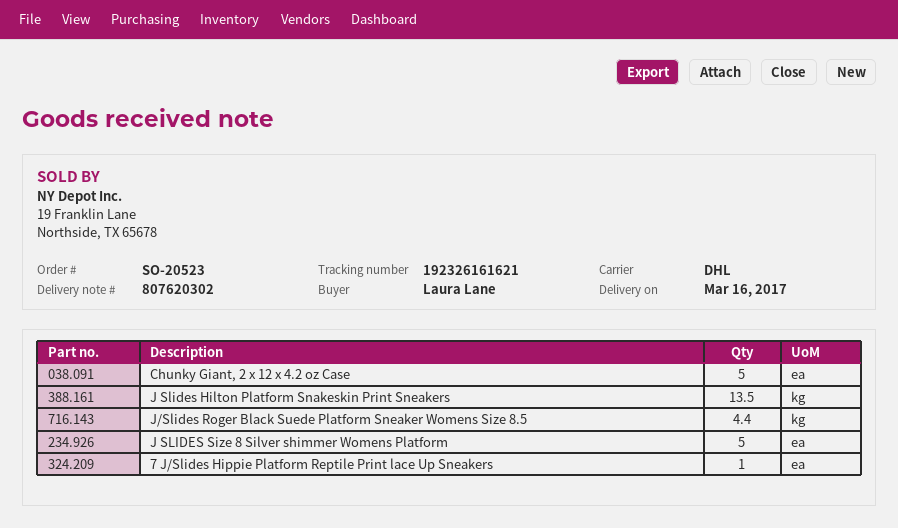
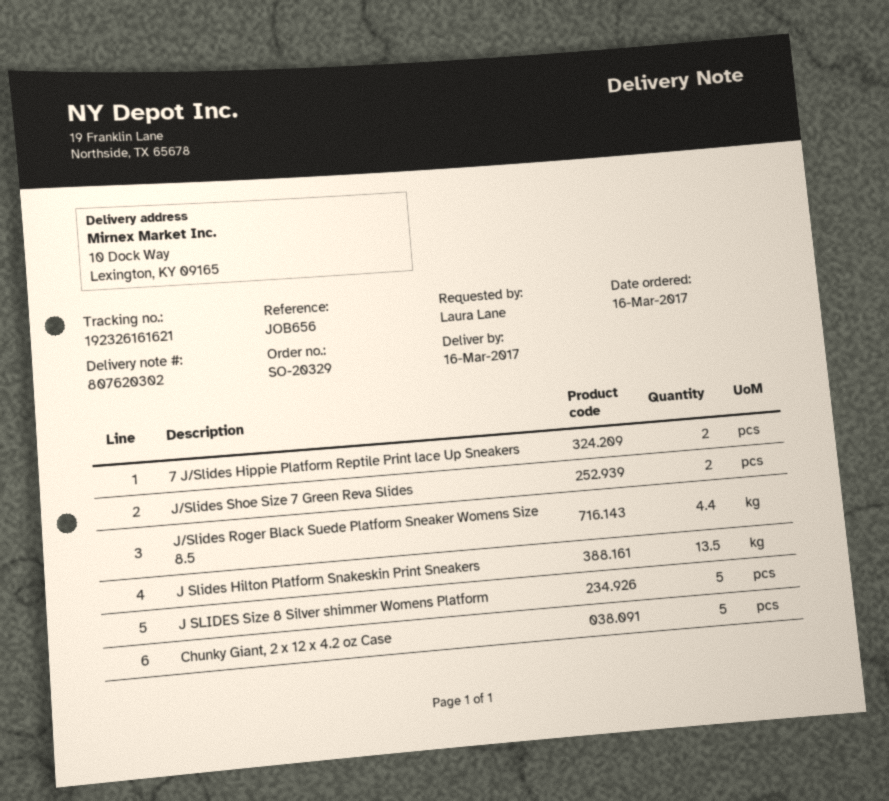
order number: SO-20523 -> SO-20329
7 J/Slides Hippie Platform Reptile Print lace Up Sneakers: 1 -> 2
J/Slides Shoe Size 7 Green Reva Slides: none -> 2

